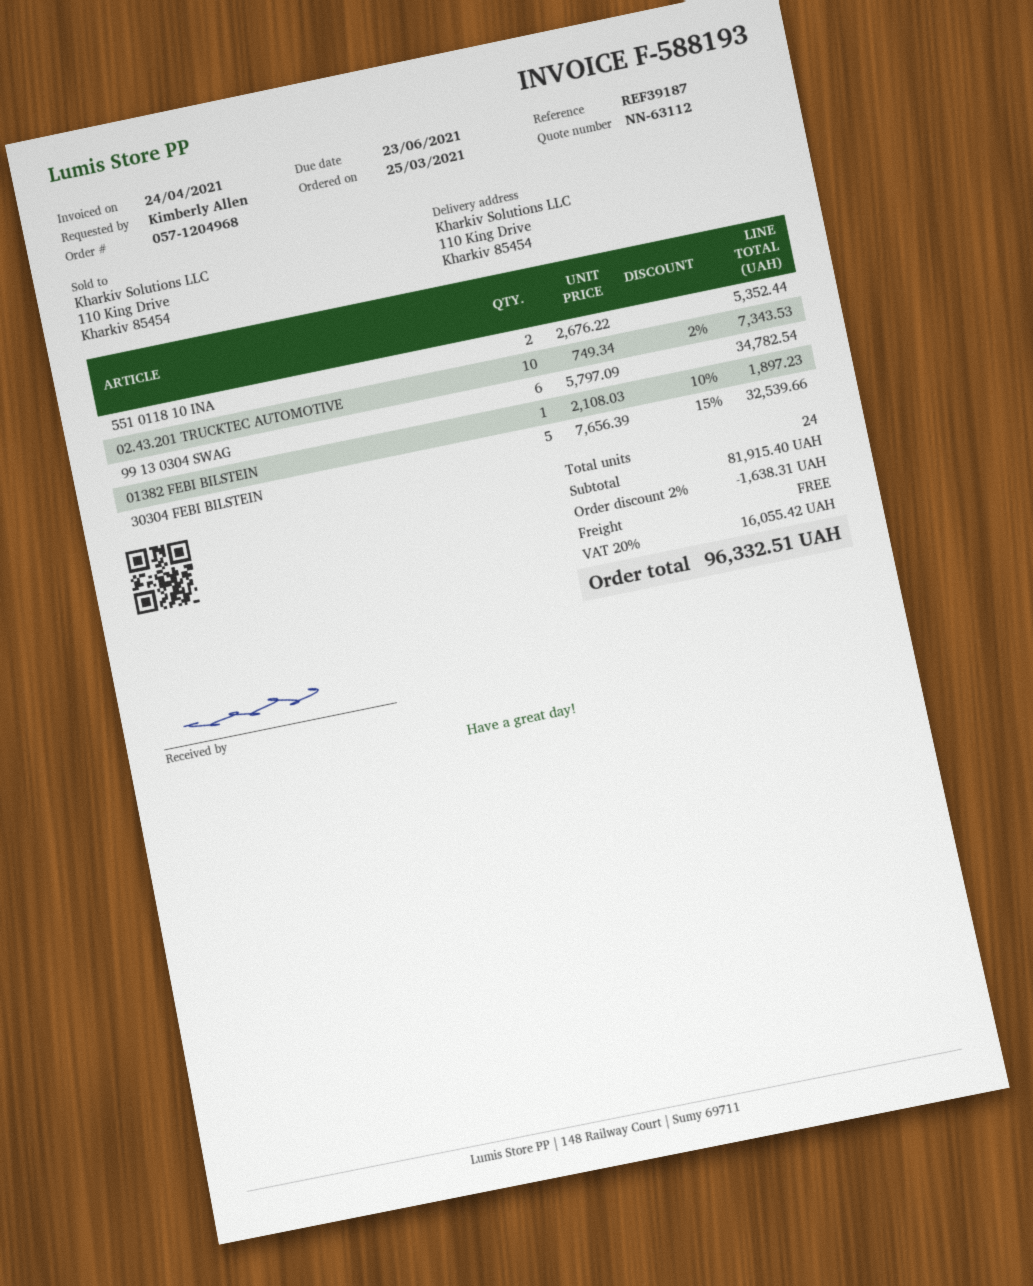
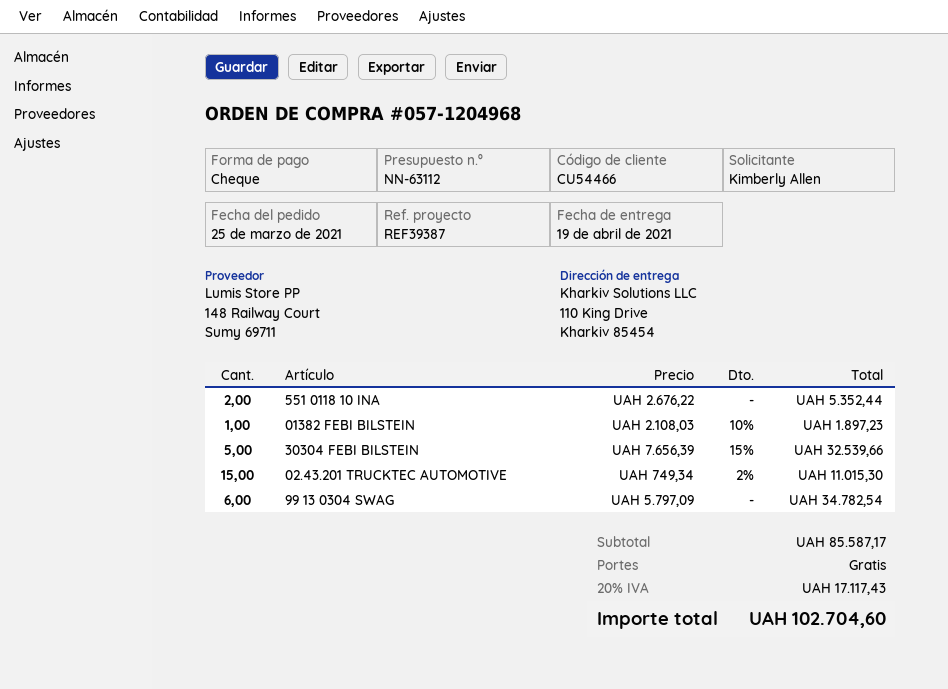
reference: REF39187 -> REF39387
02.43.201 TRUCKTEC AUTOMOTIVE: 10 x 749.34 - 2% = 7343.53 -> 15 x 749.34 - 2% = 11015.30
subtotal: 81915.40 -> 85587.17
discount: 2% = 1638.31 -> none
tax: 20% = 16055.42 -> 20% = 17117.43
total: 96332.51 -> 102704.60

